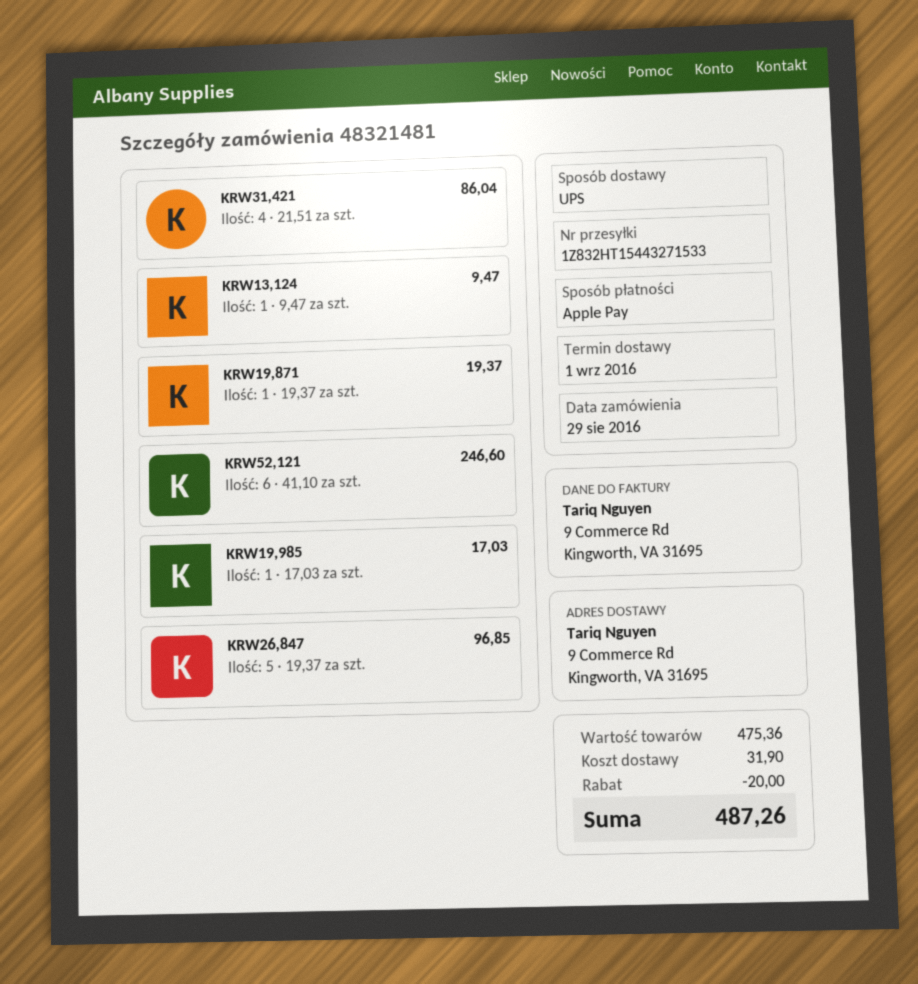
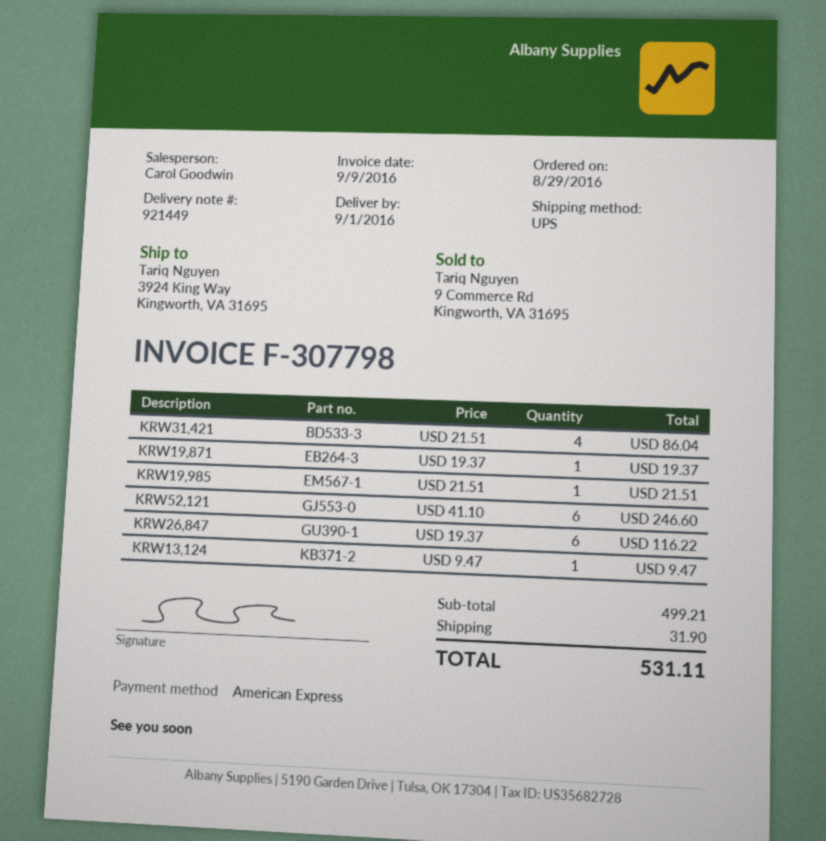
payment method: Apple Pay -> American Express
ship to: 9 Commerce Rd, Kingworth, VA 31695 -> 3924 King Way, Kingworth, VA 31695
KRW19,985: 1 x 17.03 = 17.03 -> 1 x 21.51 = 21.51
KRW26,847: 5 x 19.37 = 96.85 -> 6 x 19.37 = 116.22
subtotal: 475.36 -> 499.21
discount: 20.00 -> none
total: 487.26 -> 531.11

